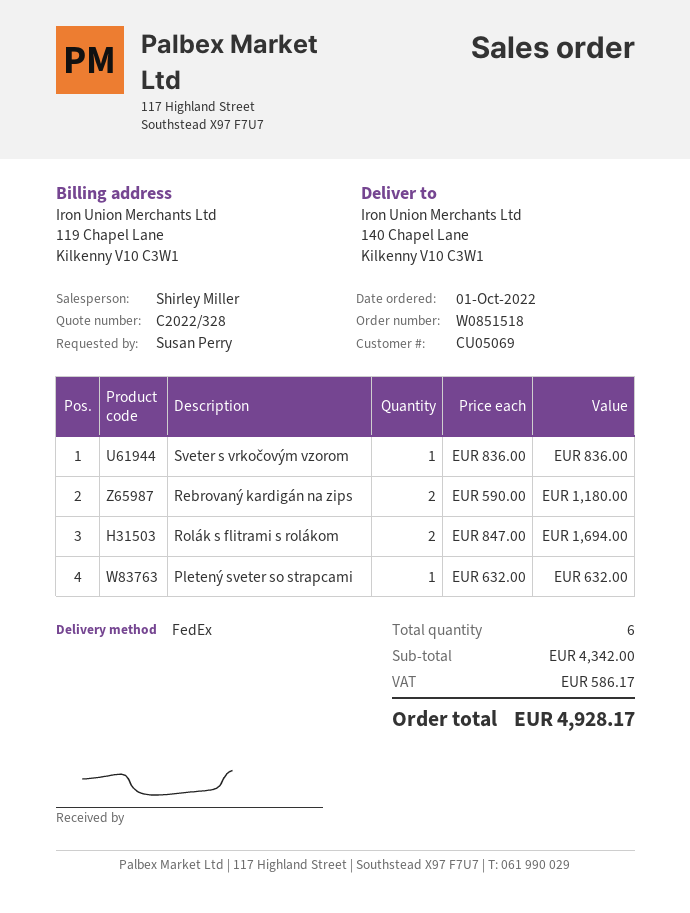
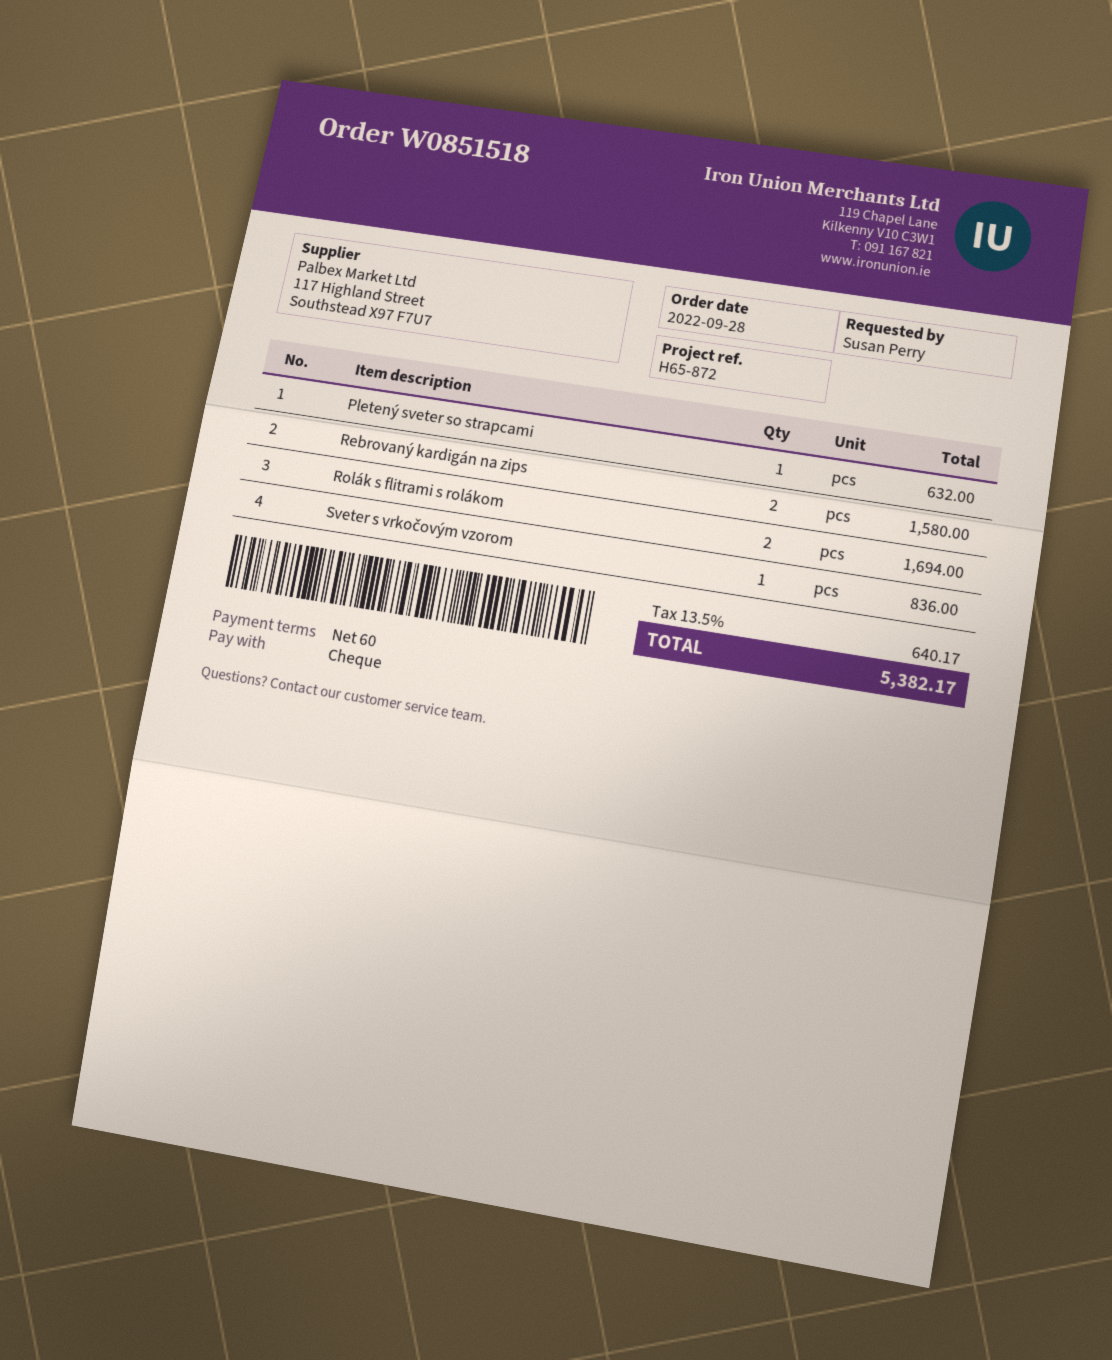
order date: 2022-10-01 -> 2022-09-28
Rebrovaný kardigán na zips: 2 for 1180.00 -> 2 for 1580.00
tax: 586.17 -> 640.17
total: 4928.17 -> 5382.17

